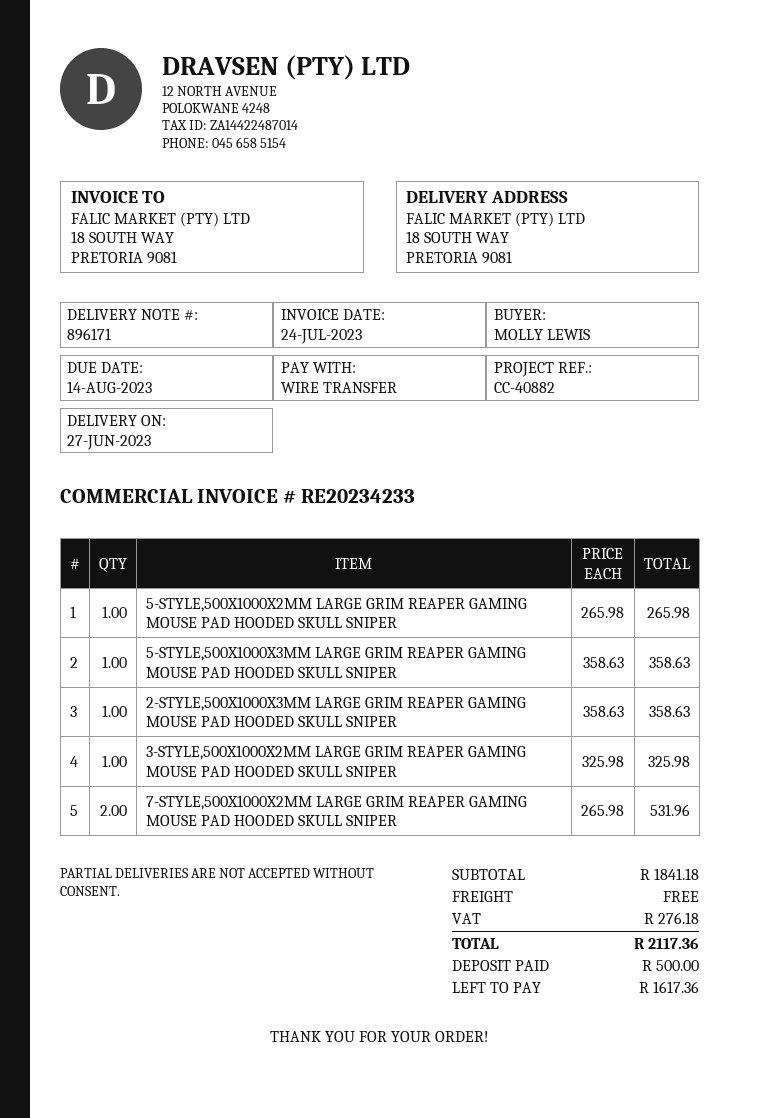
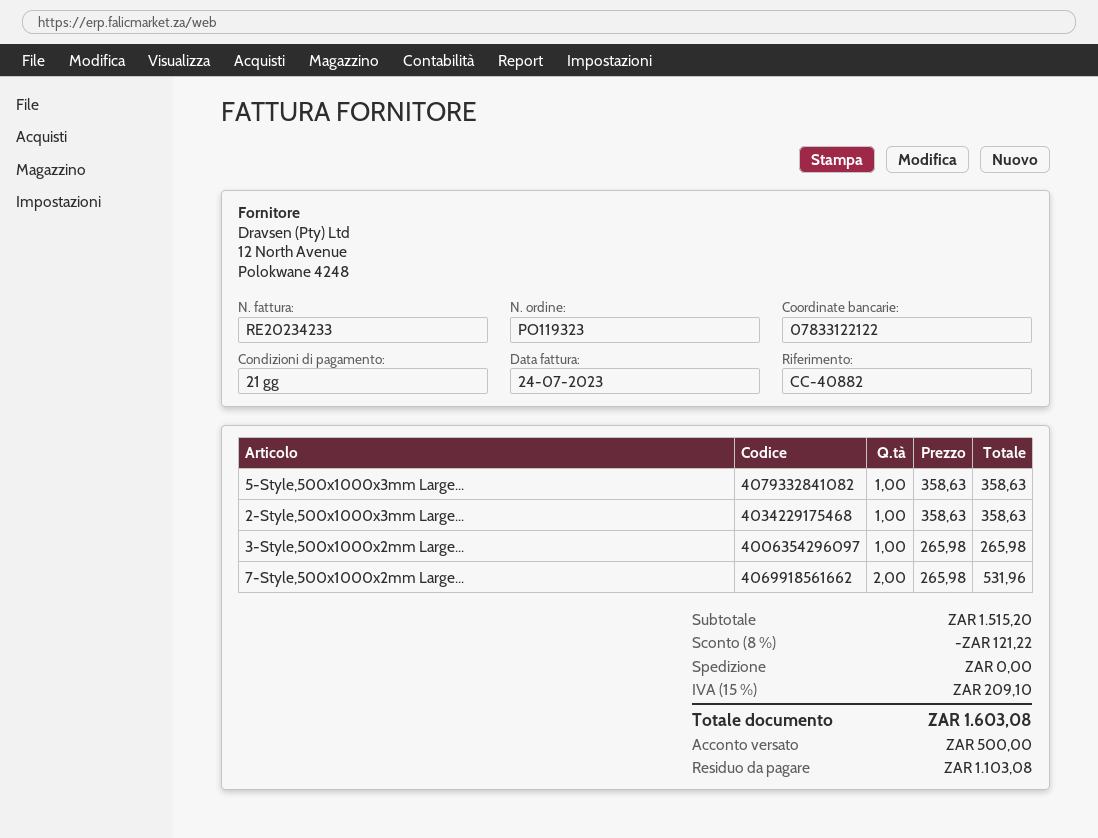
5-STYLE,500X1000X2MM LARGE GRIM REAPER GAMING MOUSE PAD HOODED SKULL SNIPER: 1 x 265.98 = 265.98 -> none
3-STYLE,500X1000X2MM LARGE GRIM REAPER GAMING MOUSE PAD HOODED SKULL SNIPER: 1 x 325.98 = 325.98 -> 1 x 265.98 = 265.98
subtotal: 1841.18 -> 1515.20
discount: none -> 8% = 121.22
tax: 276.18 -> 209.10
total: 2117.36 -> 1603.08
balance: 1617.36 -> 1103.08

